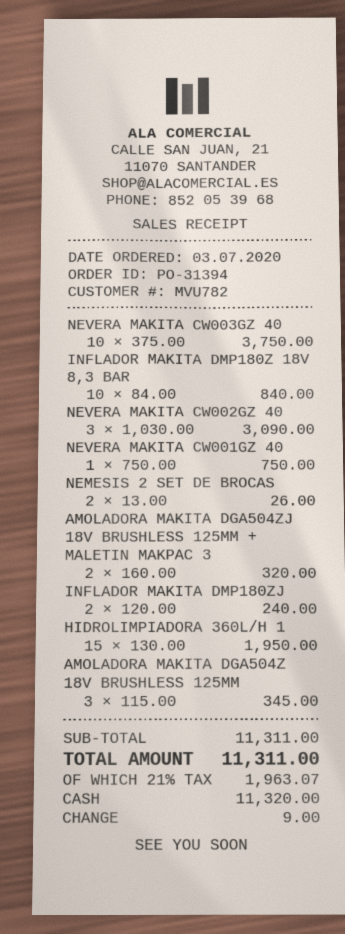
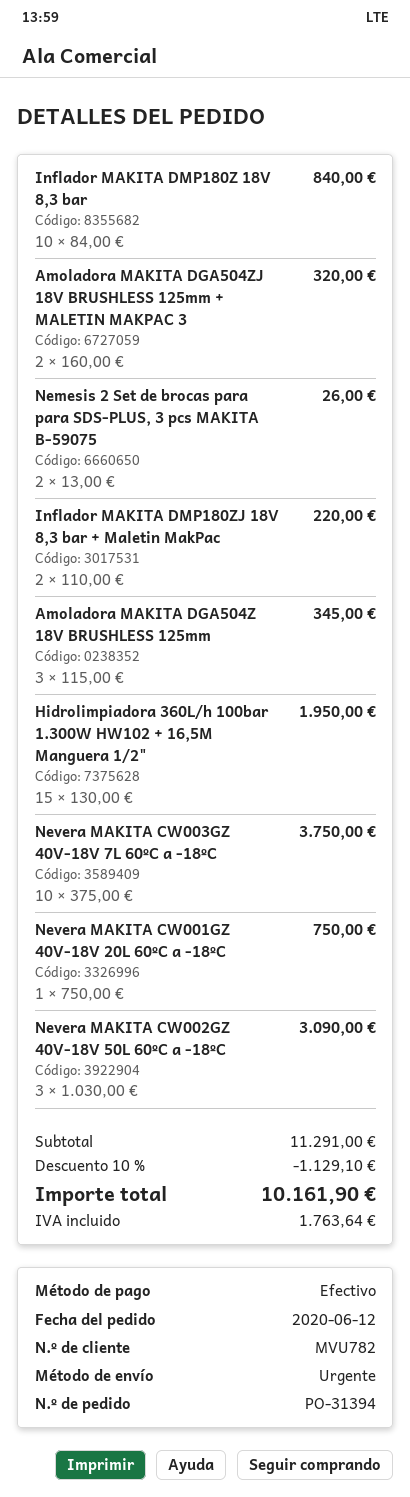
order date: 2020-07-03 -> 2020-06-12
INFLADOR MAKITA DMP180ZJ: 2 x 120.00 = 240.00 -> 2 x 110.00 = 220.00
subtotal: 11311.00 -> 11291.00
discount: none -> 10% = 1129.10
tax: 1963.07 -> 1763.64
total: 11311.00 -> 10161.90

